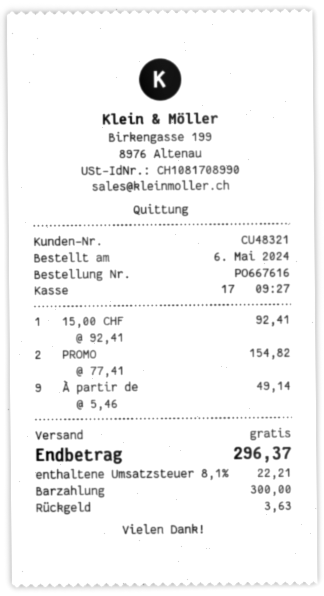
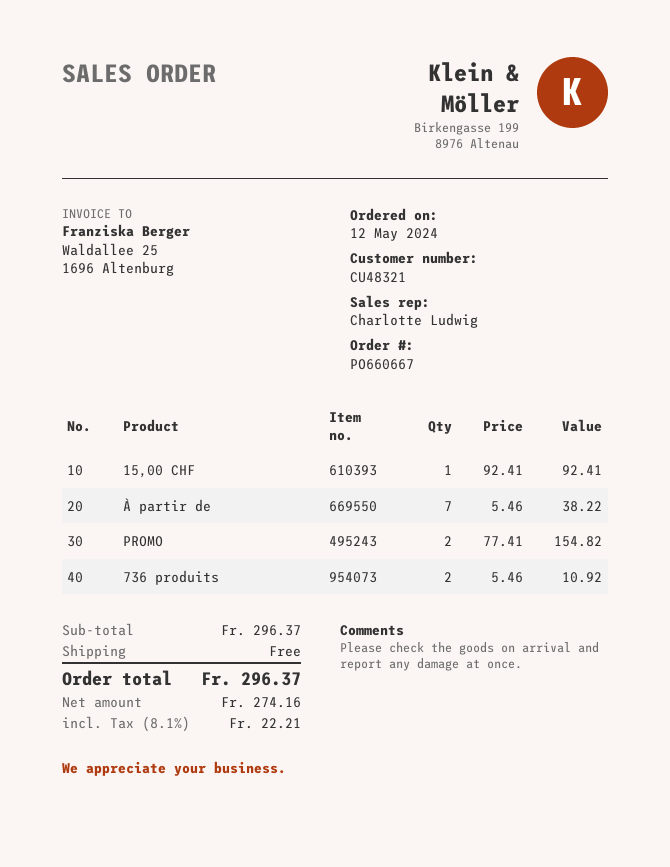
order number: PO667616 -> PO660667
order date: 2024-05-06 -> 2024-05-12
À partir de: 9 x 5.46 = 49.14 -> 7 x 5.46 = 38.22
736 produits: none -> 2 x 5.46 = 10.92

